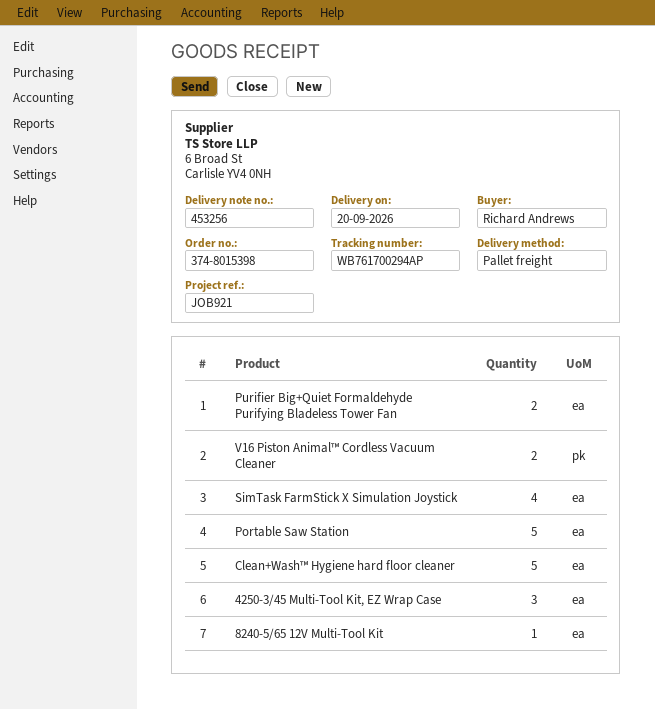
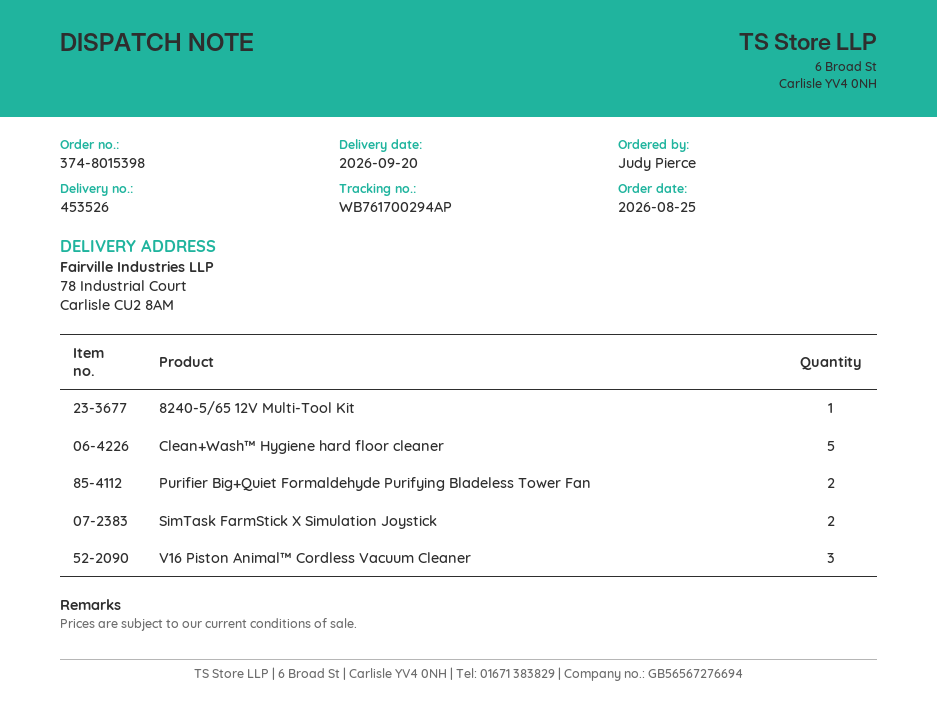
delivery note number: 453256 -> 453526
ordered by: Richard Andrews -> Judy Pierce
V16 Piston Animal™ Cordless Vacuum Cleaner: 2 -> 3
SimTask FarmStick X Simulation Joystick: 4 -> 2
Portable Saw Station: 5 -> none
4250-3/45 Multi-Tool Kit, EZ Wrap Case: 3 -> none

